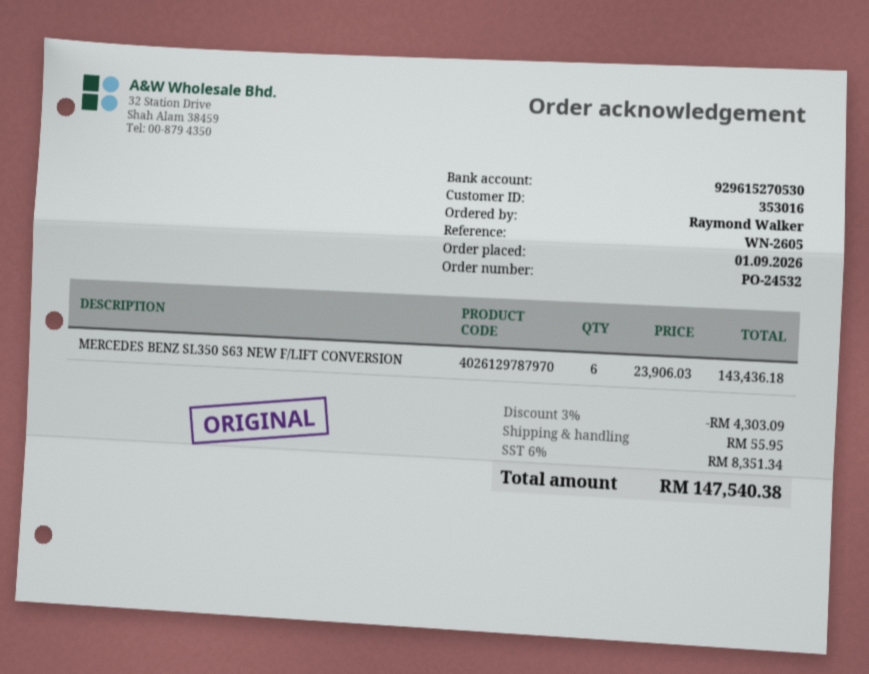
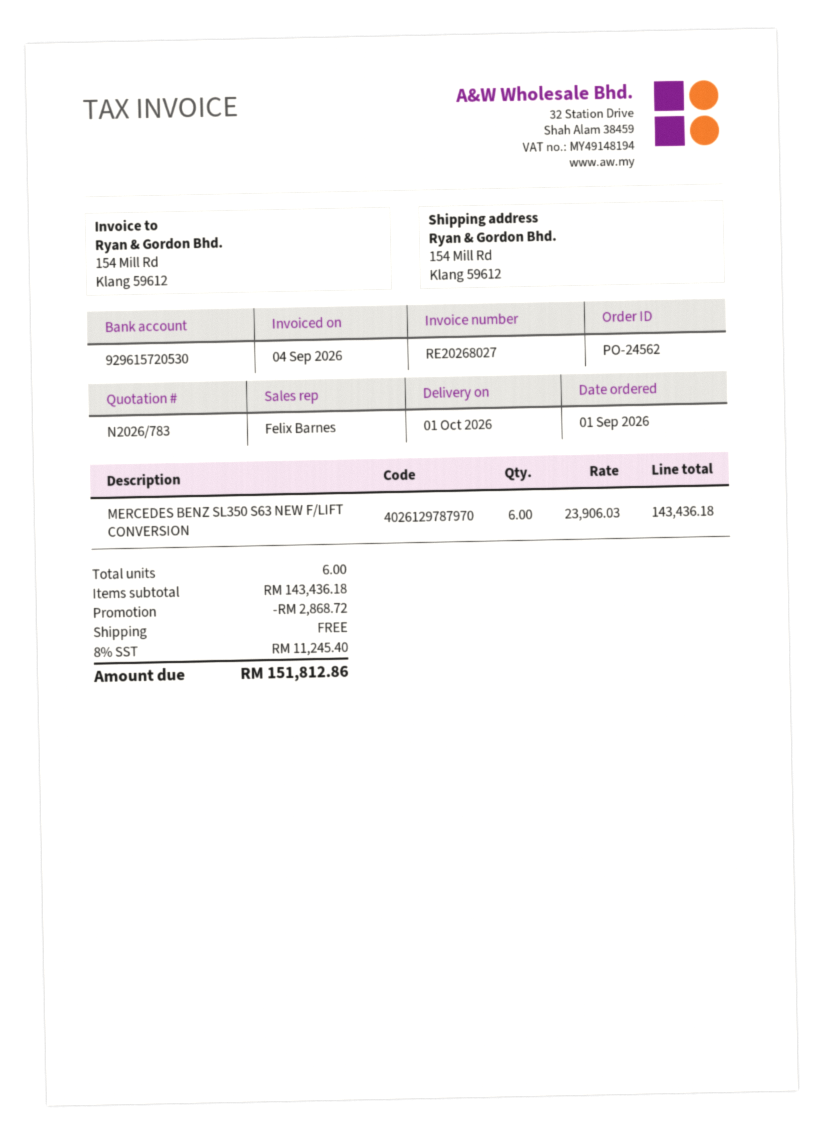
order number: PO-24532 -> PO-24562
bank account: 929615270530 -> 929615720530
discount: 4303.09 -> 2868.72
shipping: 55.95 -> 0.00
tax: 6% = 8351.34 -> 8% = 11245.40
total: 147540.38 -> 151812.86

